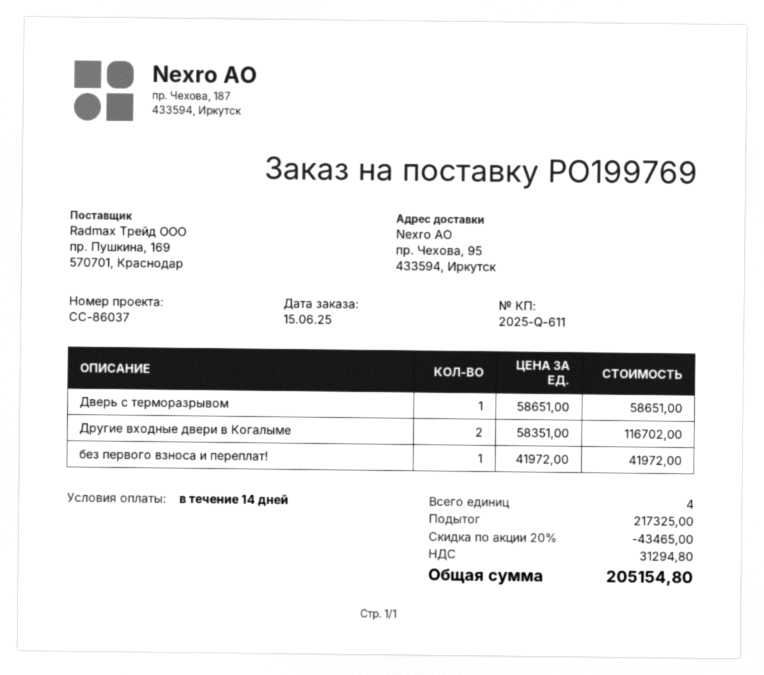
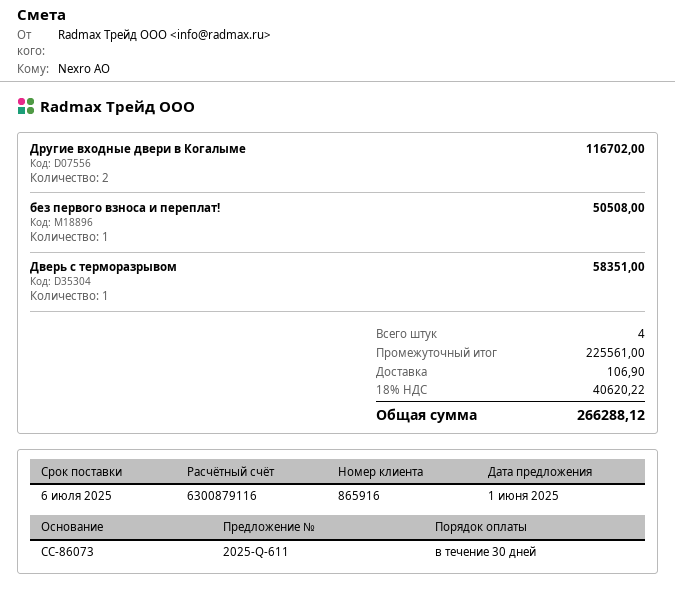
payment terms: 14 days -> 30 days
reference: CC-86037 -> CC-86073
Дверь с терморазрывом: 1 for 58651.00 -> 1 for 58351.00
без первого взноса и переплат!: 1 for 41972.00 -> 1 for 50508.00
subtotal: 217325.00 -> 225561.00
discount: 20% = 43465.00 -> none
shipping: none -> 106.90
tax: 31294.80 -> 40620.22
total: 205154.80 -> 266288.12

